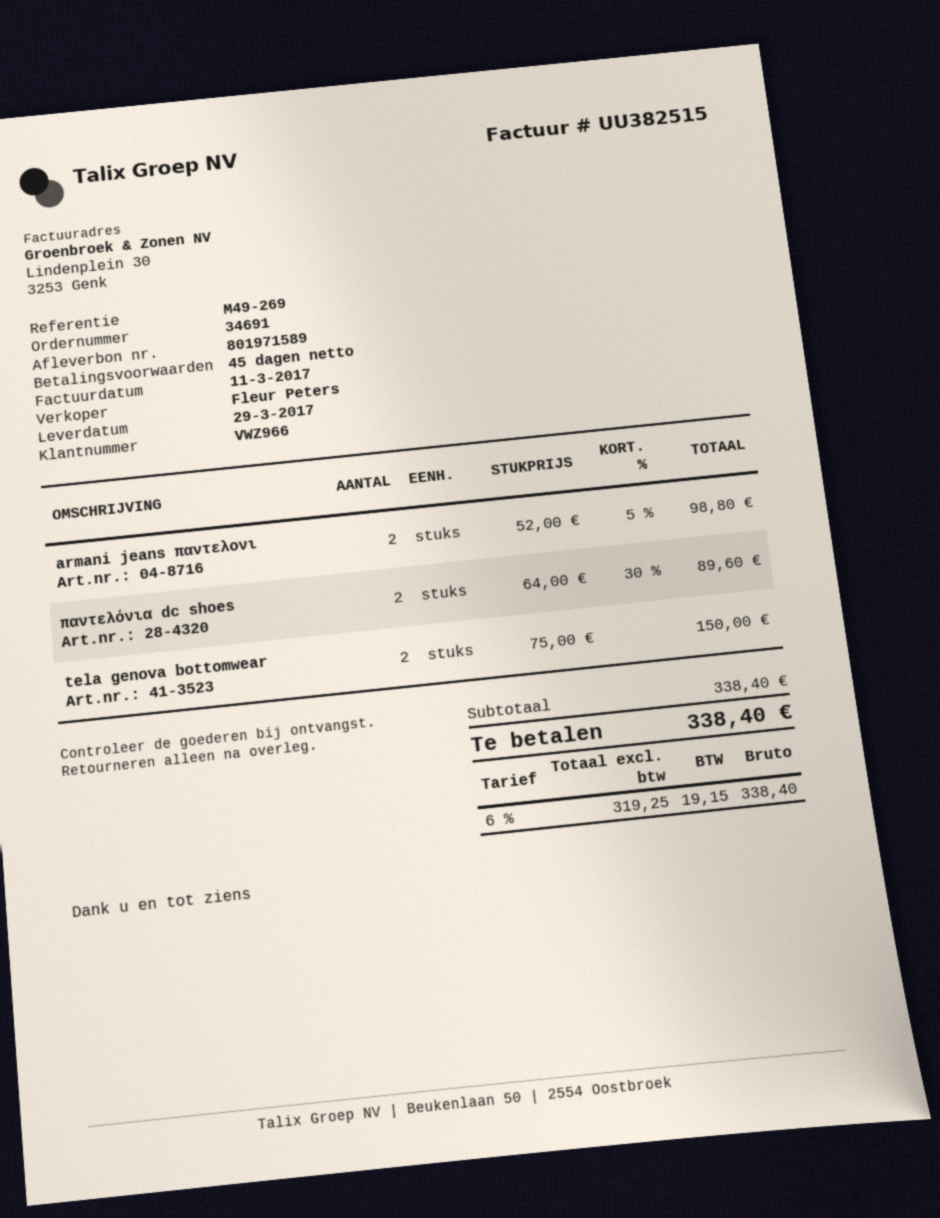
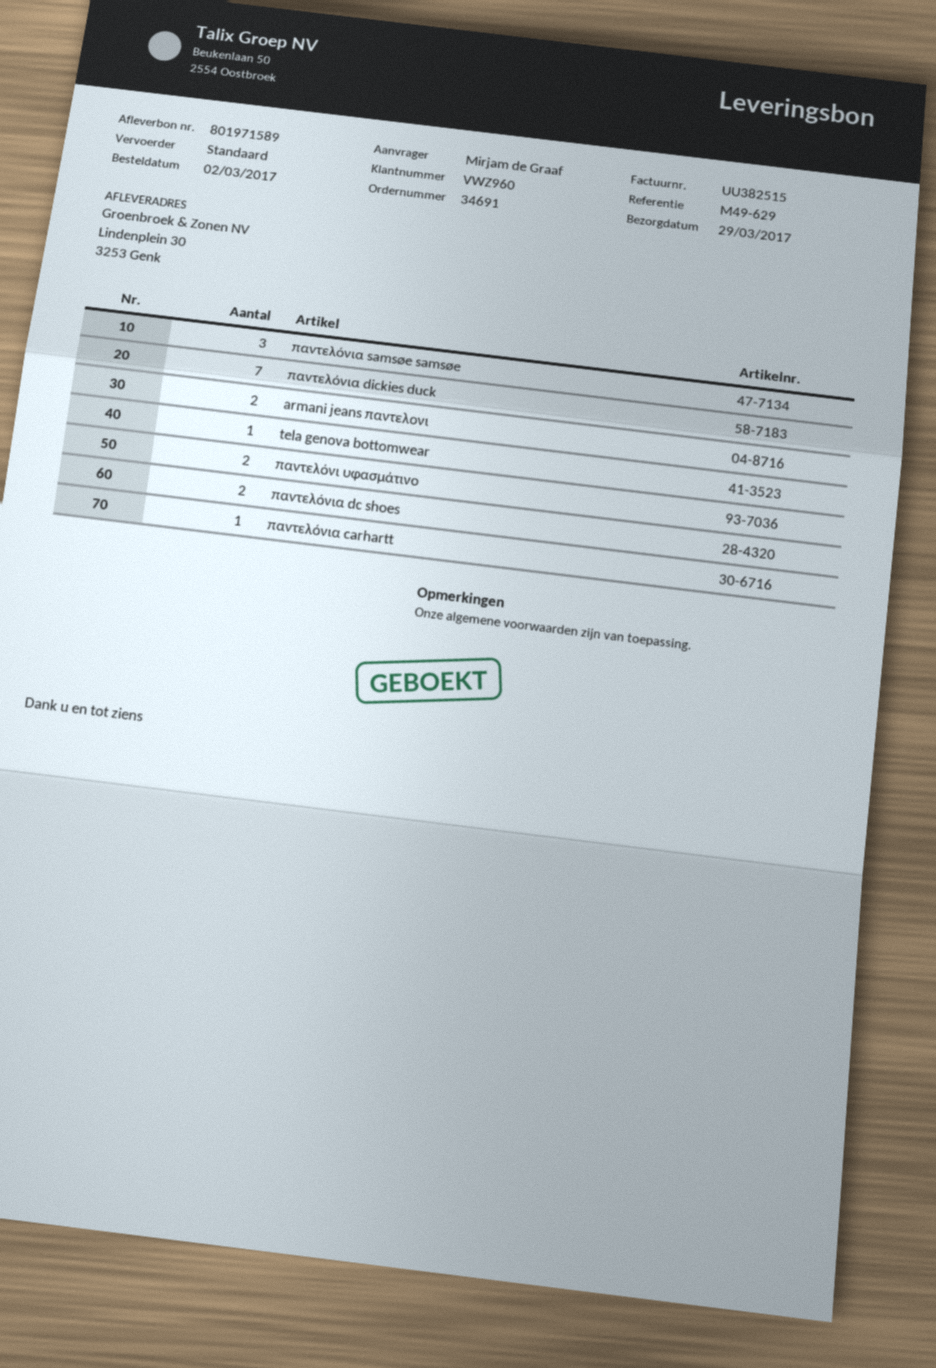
customer number: VWZ966 -> VWZ960
reference: M49-269 -> M49-629
tela genova bottomwear: 2 -> 1
παντελόνια samsøe samsøe: none -> 3
παντελόνια dickies duck: none -> 7
παντελόνι υφασμάτινο: none -> 2
παντελόνια carhartt: none -> 1

